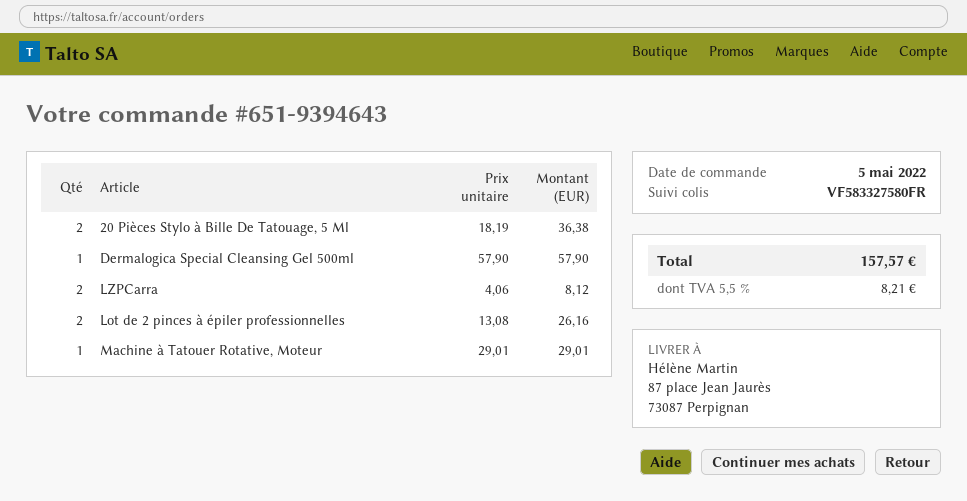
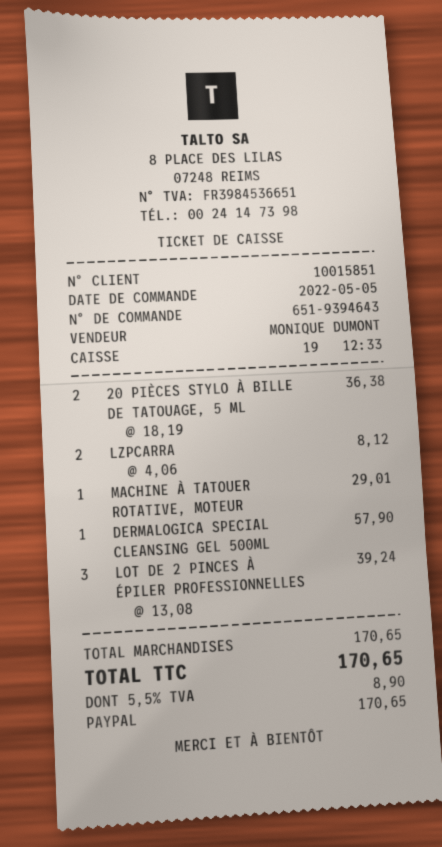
Lot de 2 pinces à épiler professionnelles: 2 x 13.08 = 26.16 -> 3 x 13.08 = 39.24
tax: 5.5% = 8.21 -> 5.5% = 8.90
total: 157.57 -> 170.65

